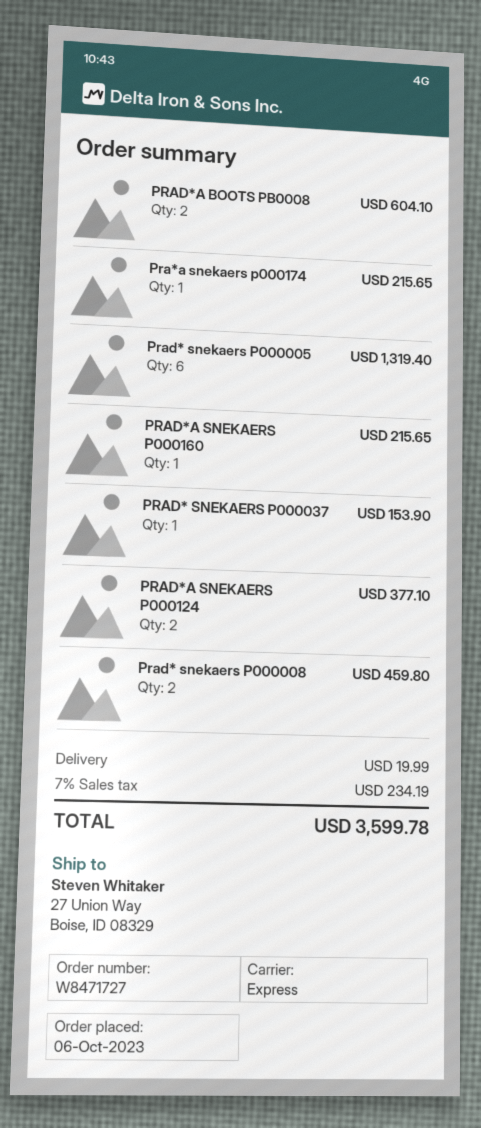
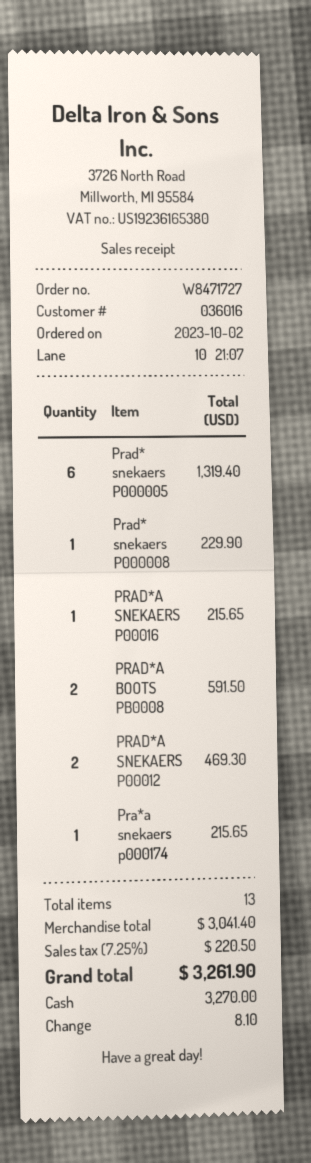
order date: 2023-10-06 -> 2023-10-02
PRAD*A BOOTS PB0008: 2 for 604.10 -> 2 for 591.50
PRAD* SNEKAERS P000037: 1 for 153.90 -> none
PRAD*A SNEKAERS P000124: 2 for 377.10 -> 2 for 469.30
Prad* snekaers P000008: 2 for 459.80 -> 1 for 229.90
shipping: 19.99 -> none
tax: 7% = 234.19 -> 7.25% = 220.50
total: 3599.78 -> 3261.90

